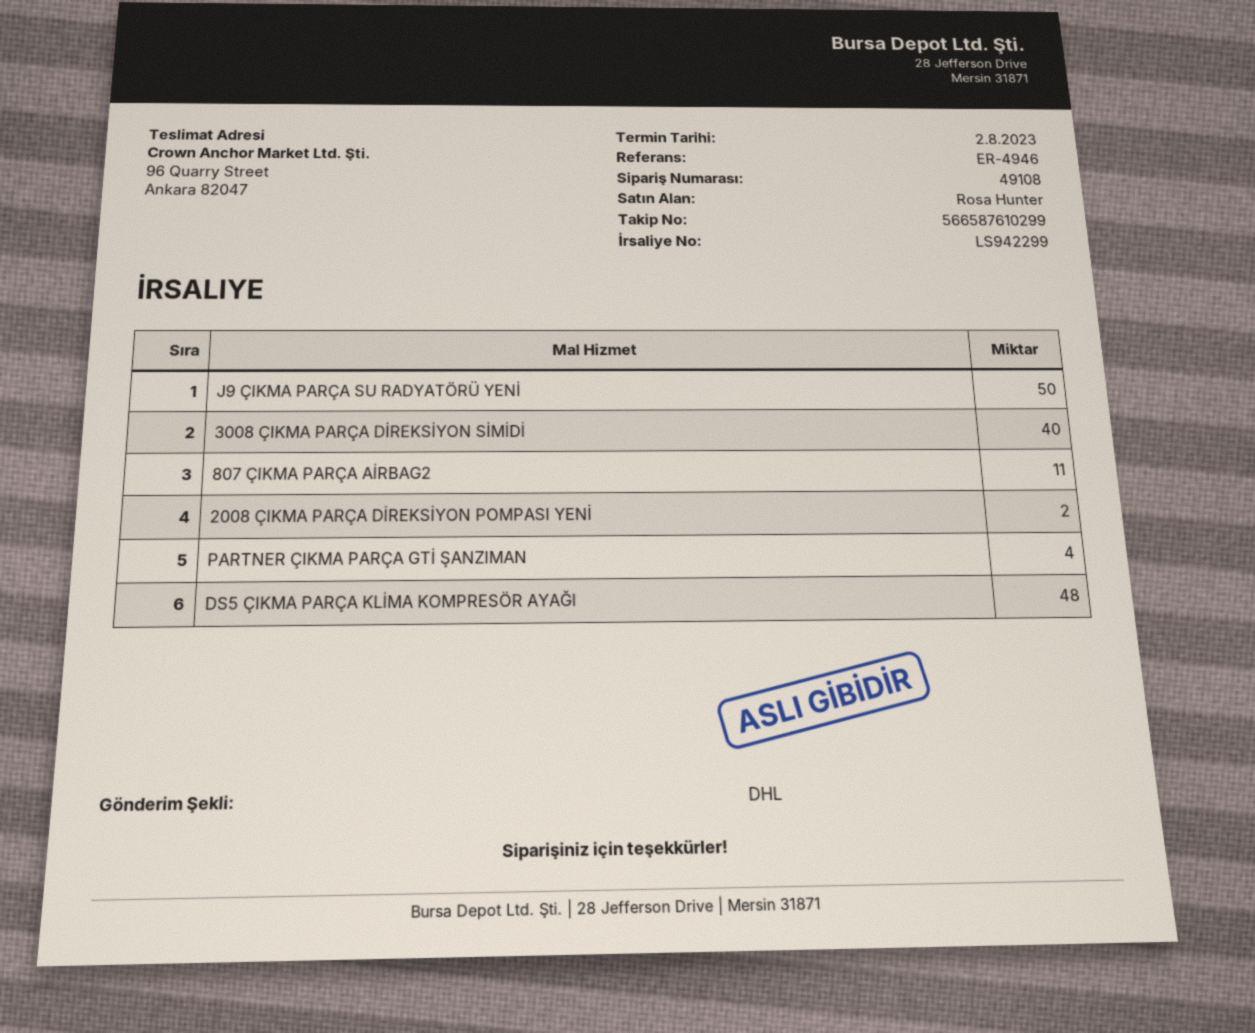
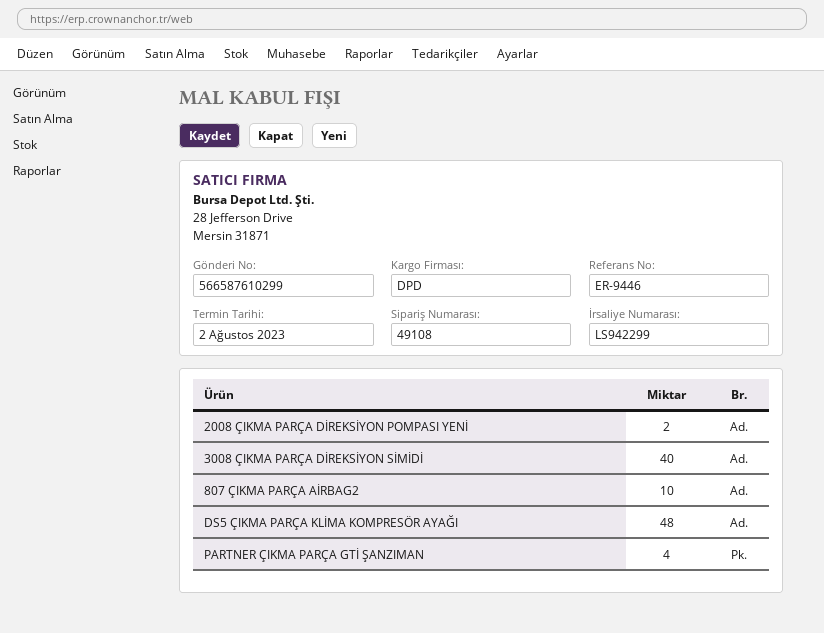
reference: ER-4946 -> ER-9446
shipping method: DHL -> DPD
J9 ÇIKMA PARÇA SU RADYATÖRÜ YENİ: 50 -> none
807 ÇIKMA PARÇA AİRBAG2: 11 -> 10

